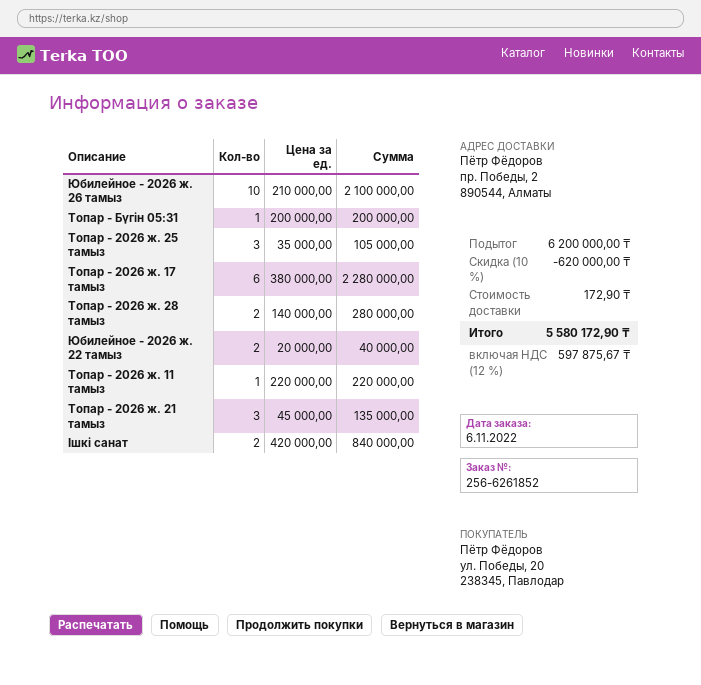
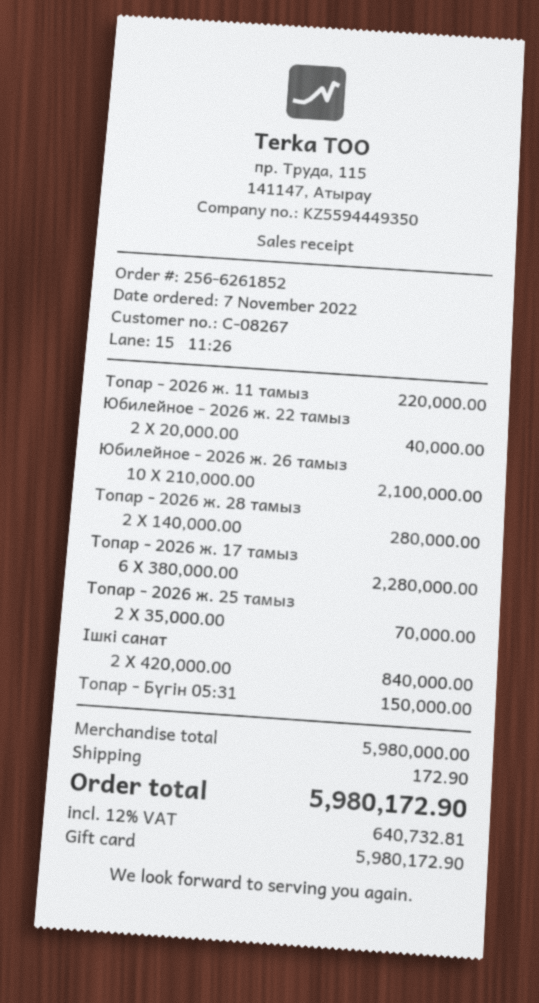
order date: 2022-11-06 -> 2022-11-07
Топар - Бүгін 05:31: 1 x 200000.00 = 200000.00 -> 1 x 150000.00 = 150000.00
Топар - 2026 ж. 25 тамыз: 3 x 35000.00 = 105000.00 -> 2 x 35000.00 = 70000.00
Топар - 2026 ж. 21 тамыз: 3 x 45000.00 = 135000.00 -> none
subtotal: 6200000.00 -> 5980000.00
discount: 10% = 620000.00 -> none
tax: 12% = 597875.67 -> 12% = 640732.81
total: 5580172.90 -> 5980172.90

